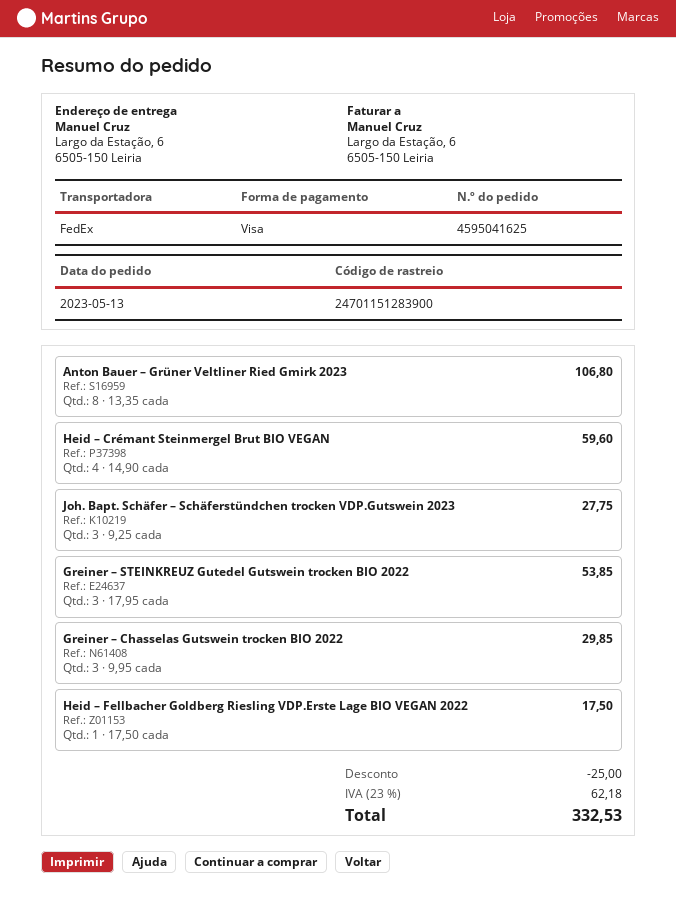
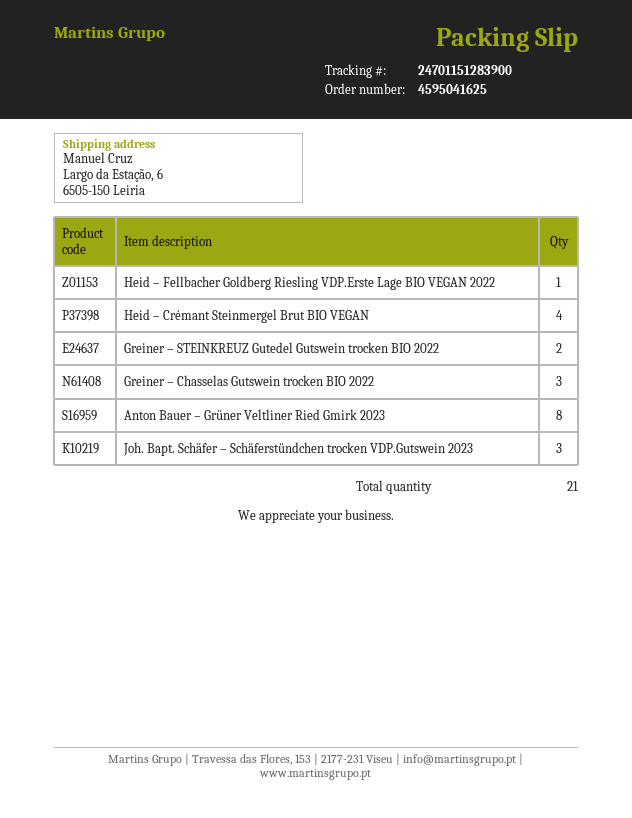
Greiner – STEINKREUZ Gutedel Gutswein trocken BIO 2022: 3 -> 2

